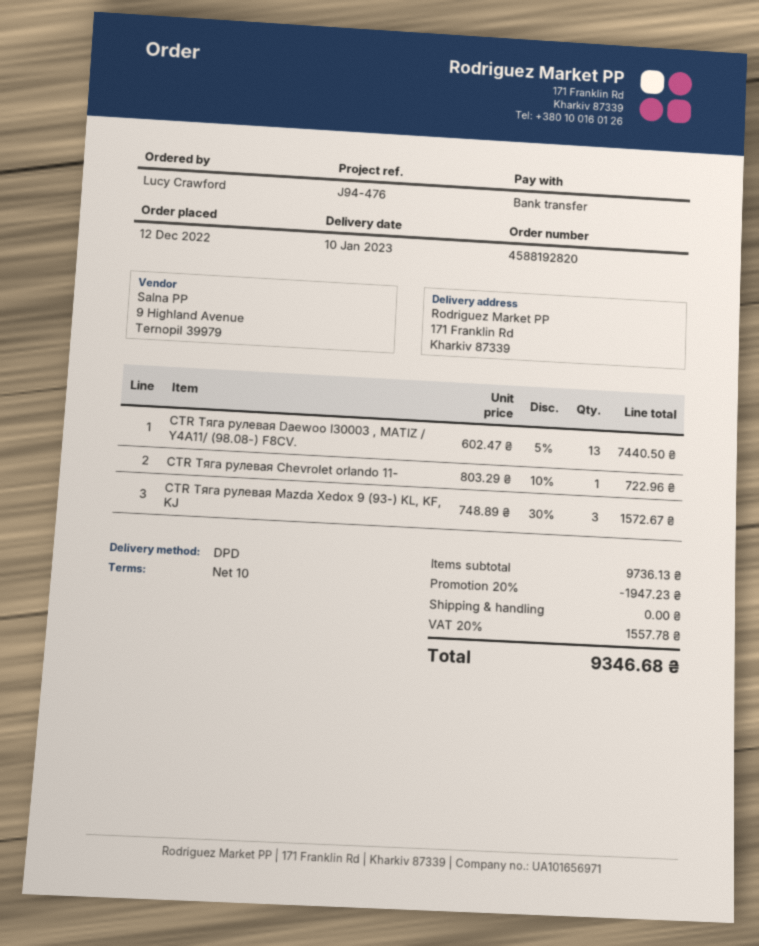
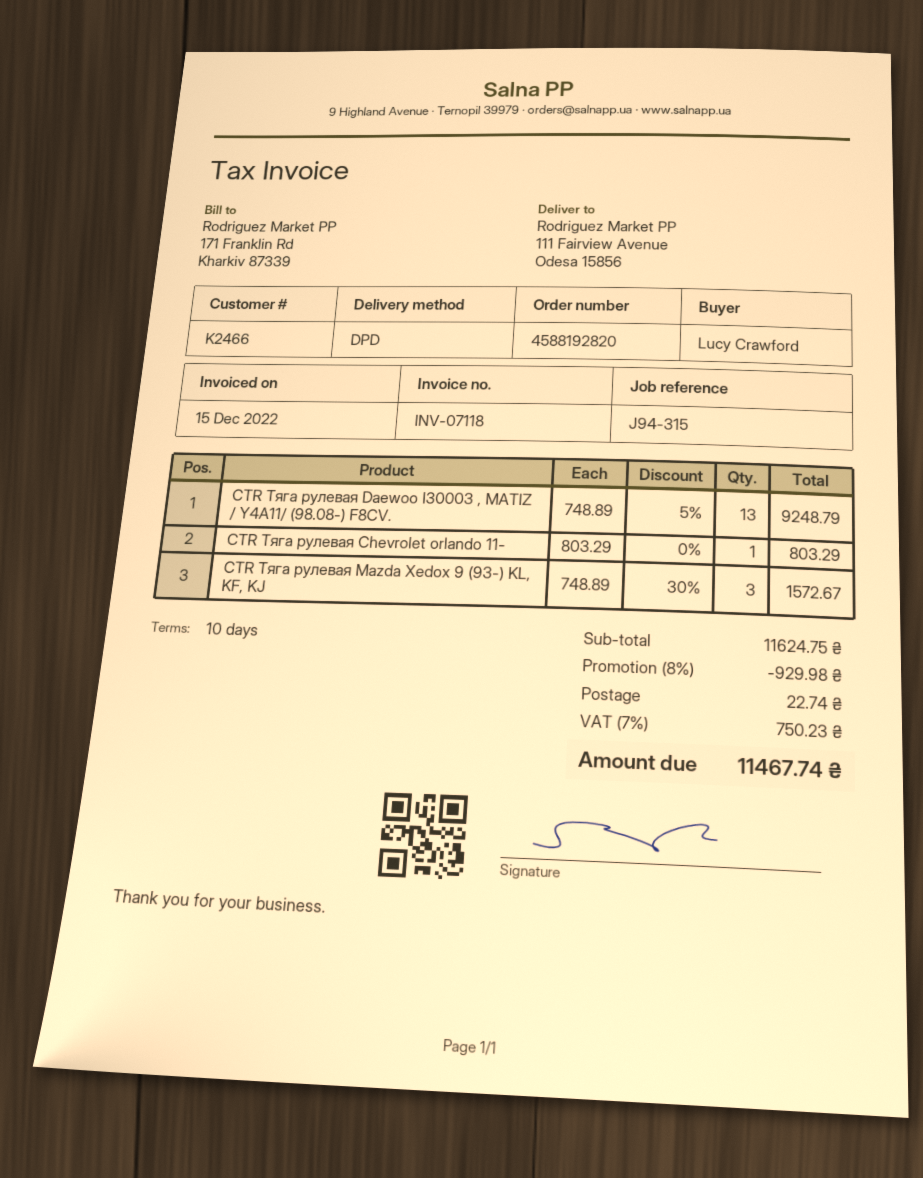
reference: J94-476 -> J94-315
ship to: 171 Franklin Rd, Kharkiv 87339 -> 111 Fairview Avenue, Odesa 15856
CTR Тяга рулевая Daewoo I30003 , MATIZ / Y4A11/ (98.08-) F8CV.: 13 x 602.47 - 5% = 7440.50 -> 13 x 748.89 - 5% = 9248.79
CTR Тяга рулевая Chevrolet orlando 11-: 1 x 803.29 - 10% = 722.96 -> 1 x 803.29 = 803.29
subtotal: 9736.13 -> 11624.75
discount: 20% = 1947.23 -> 8% = 929.98
shipping: 0.00 -> 22.74
tax: 20% = 1557.78 -> 7% = 750.23
total: 9346.68 -> 11467.74

